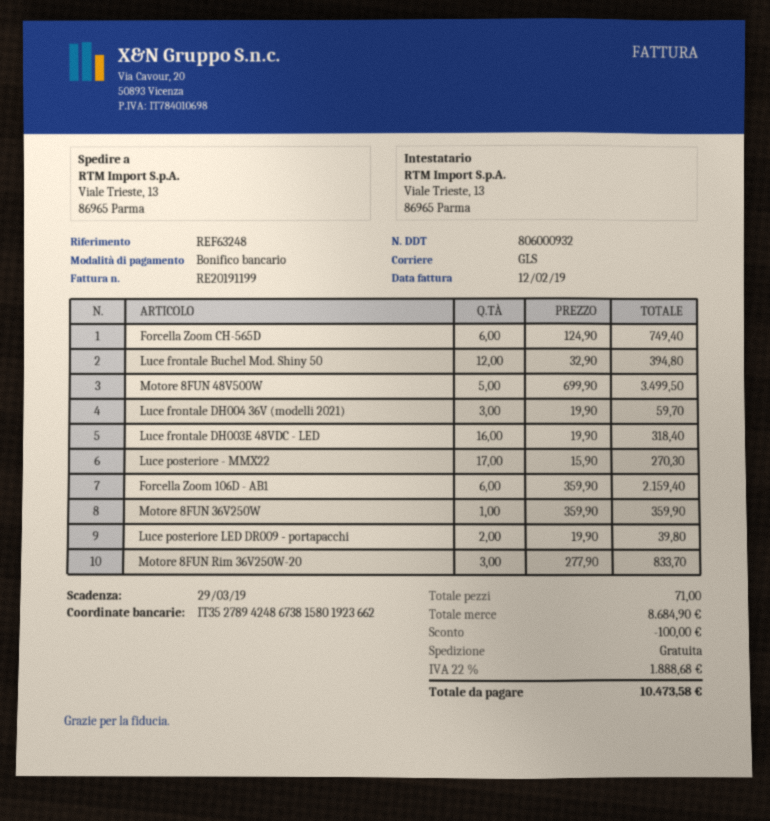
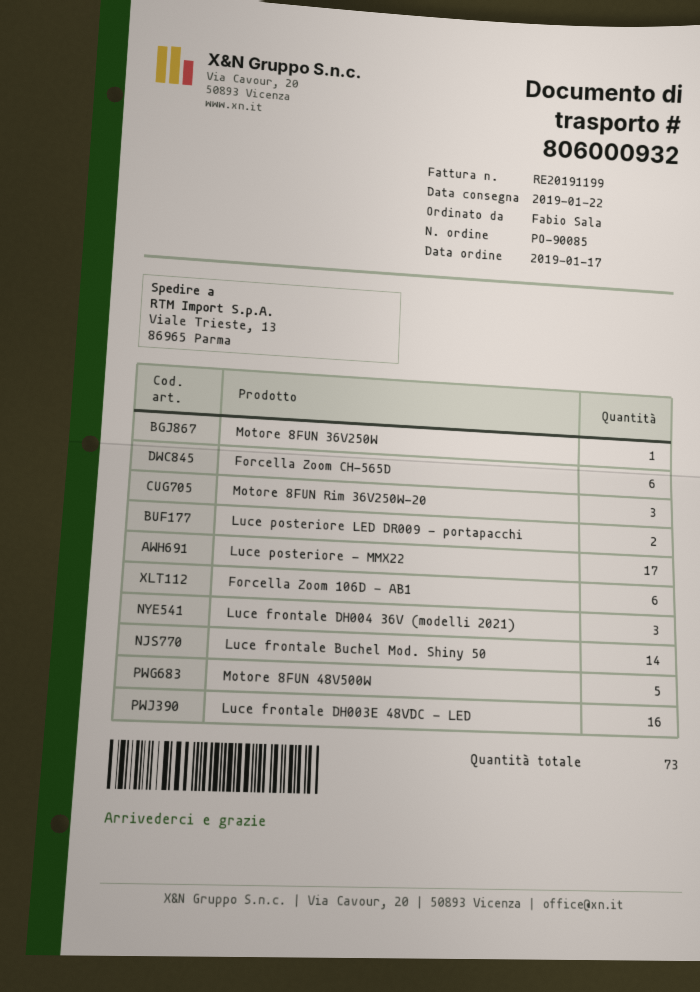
Luce frontale Buchel Mod. Shiny 50: 12 -> 14
total quantity: 71 -> 73

